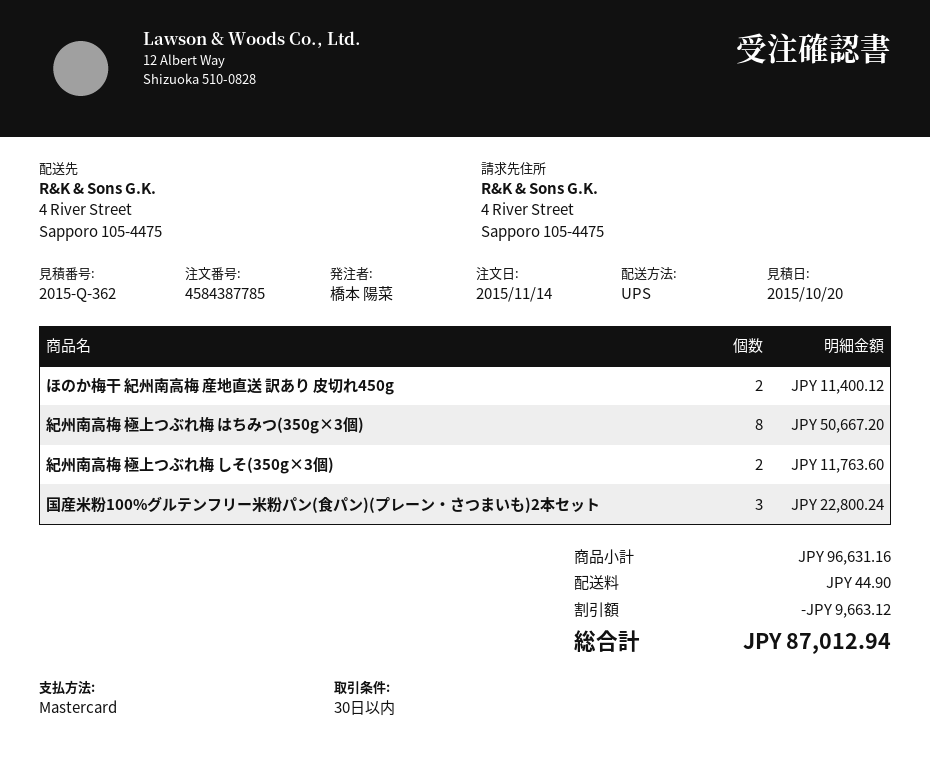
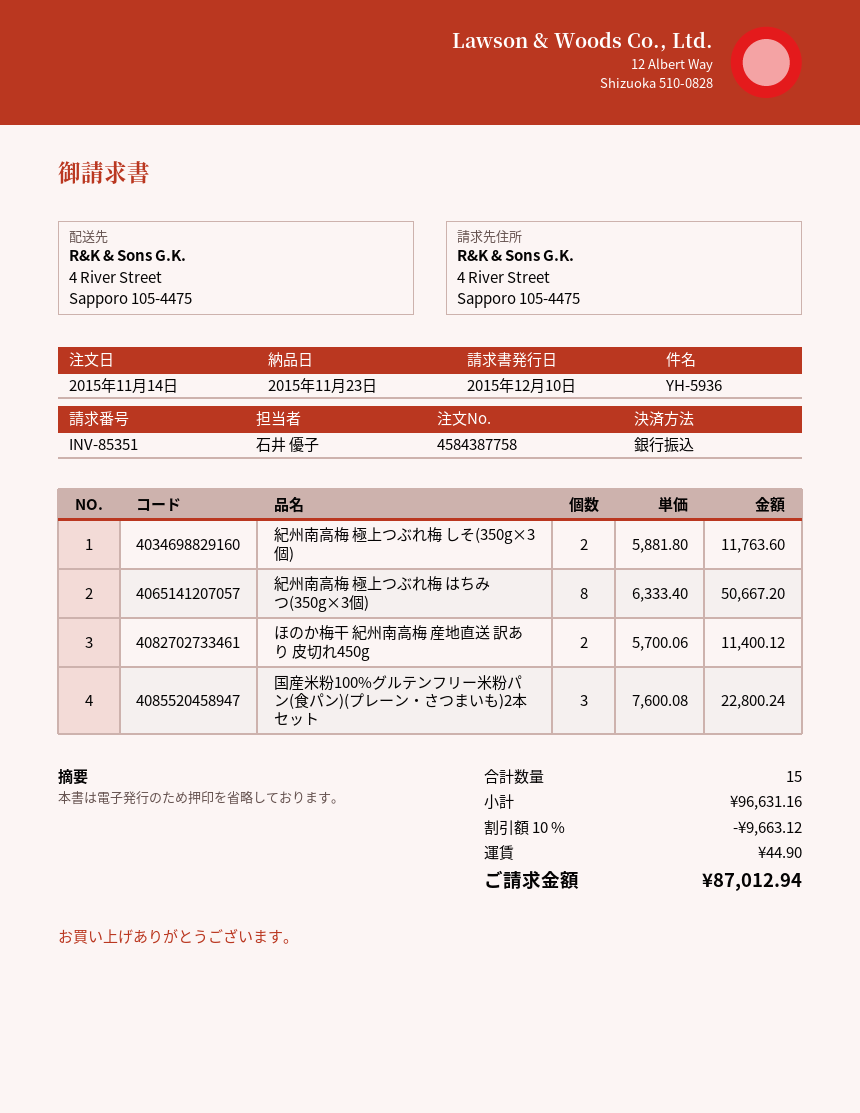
order number: 4584387785 -> 4584387758
payment method: Mastercard -> bank transfer

